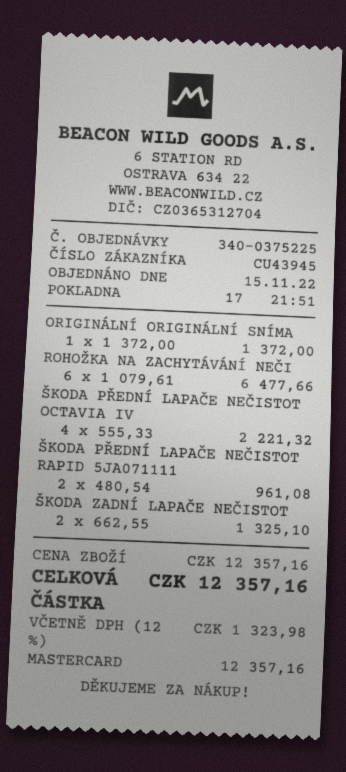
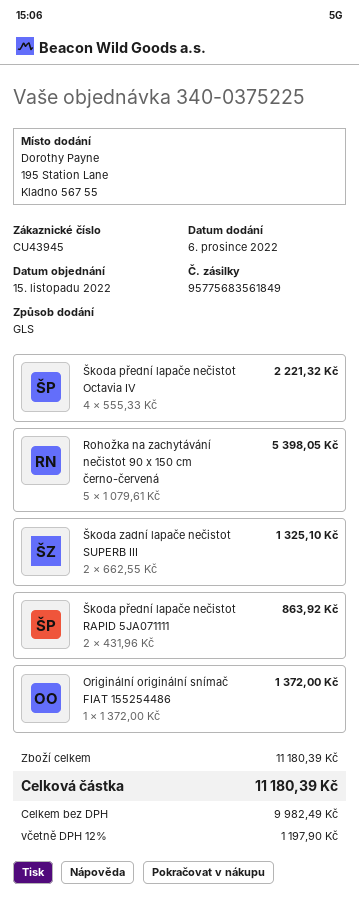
ROHOŽKA NA ZACHYTÁVÁNÍ NEČI: 6 x 1079.61 = 6477.66 -> 5 x 1079.61 = 5398.05
ŠKODA PŘEDNÍ LAPAČE NEČISTOT RAPID 5JA071111: 2 x 480.54 = 961.08 -> 2 x 431.96 = 863.92
subtotal: 12357.16 -> 11180.39
tax: 12% = 1323.98 -> 12% = 1197.90
total: 12357.16 -> 11180.39

